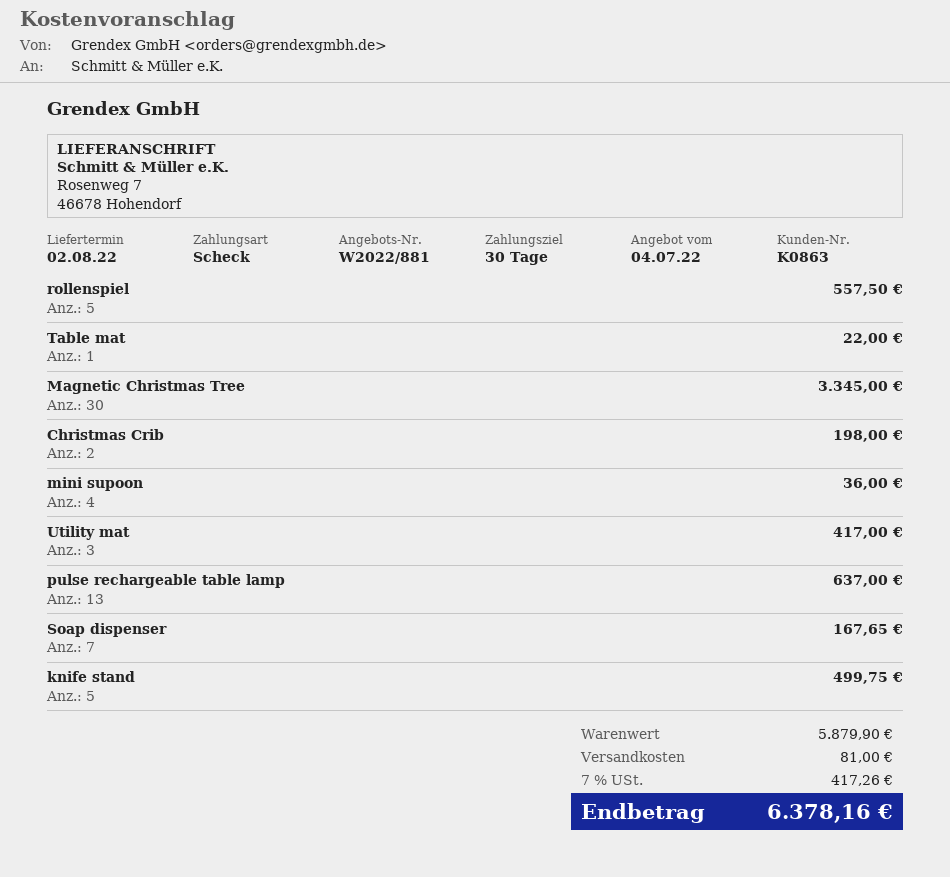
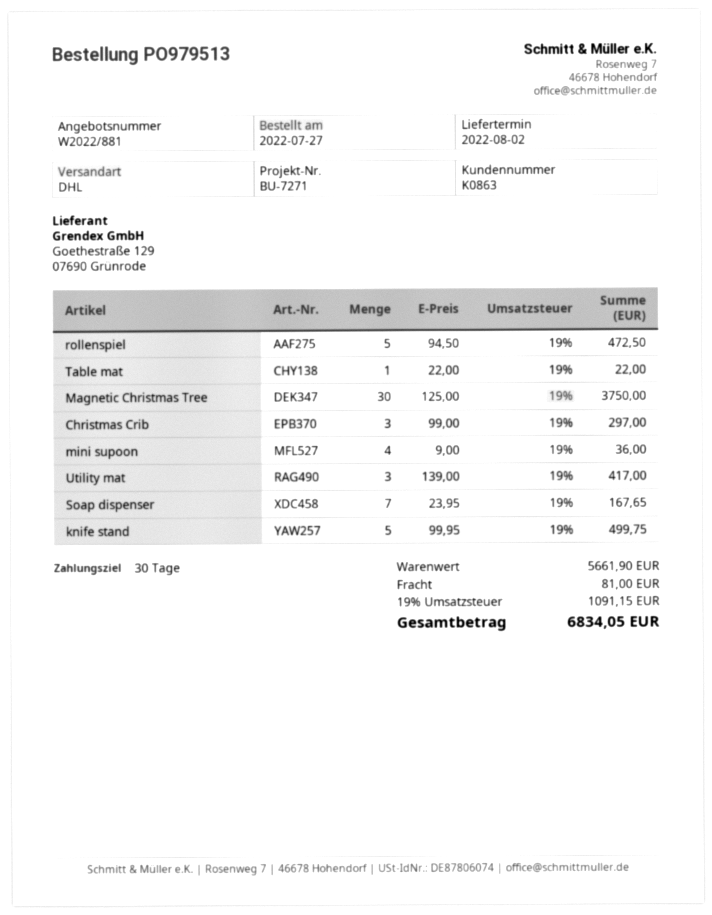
rollenspiel: 5 for 557.50 -> 5 for 472.50
Magnetic Christmas Tree: 30 for 3345.00 -> 30 for 3750.00
Christmas Crib: 2 for 198.00 -> 3 for 297.00
pulse rechargeable table lamp: 13 for 637.00 -> none
subtotal: 5879.90 -> 5661.90
tax: 7% = 417.26 -> 19% = 1091.15
total: 6378.16 -> 6834.05

